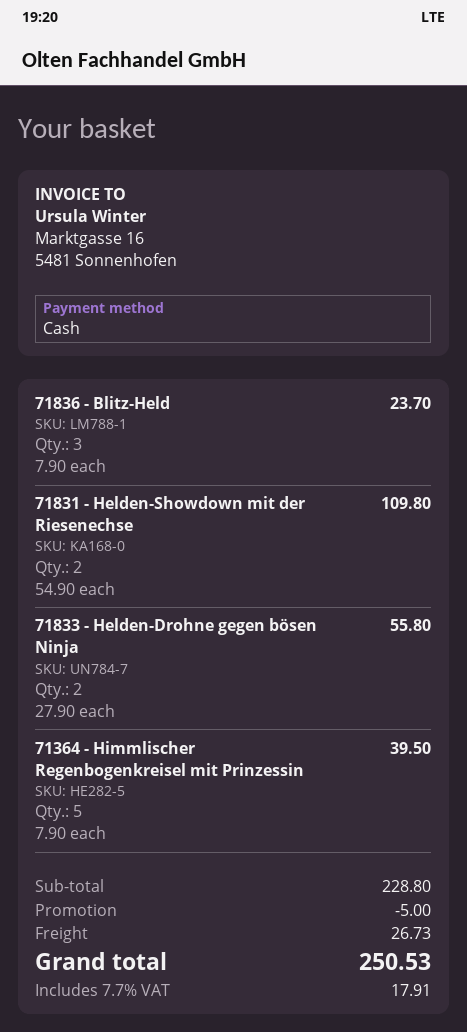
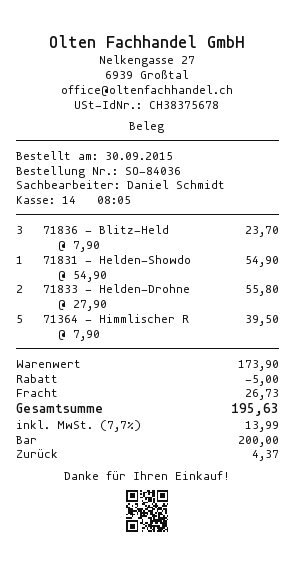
71831 - Helden-Showdown mit der Riesenechse: 2 x 54.90 = 109.80 -> 1 x 54.90 = 54.90
subtotal: 228.80 -> 173.90
tax: 7.7% = 17.91 -> 7.7% = 13.99
total: 250.53 -> 195.63

